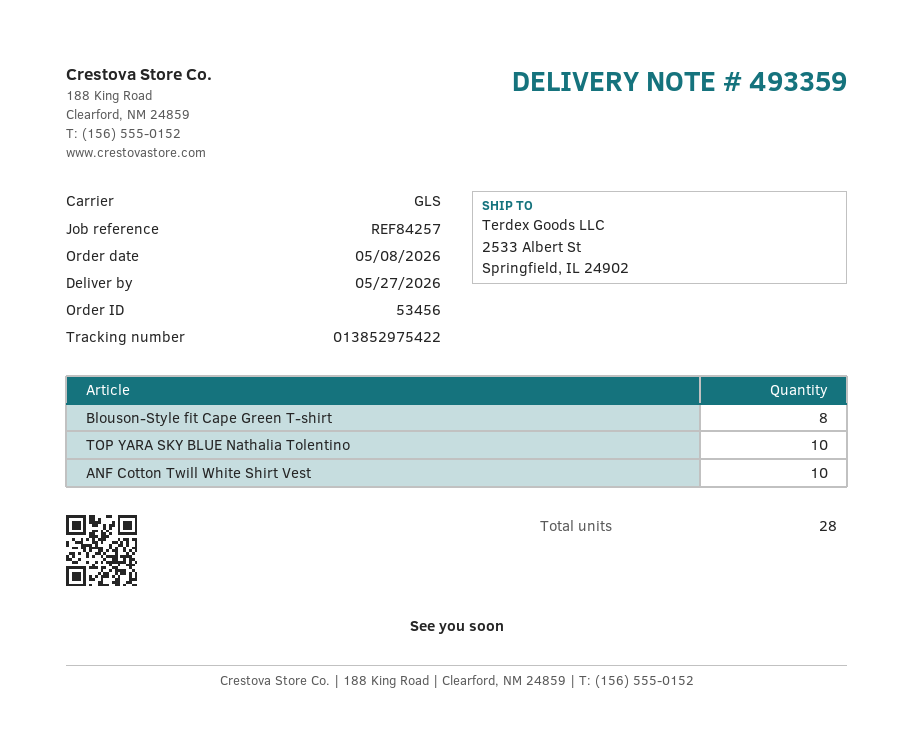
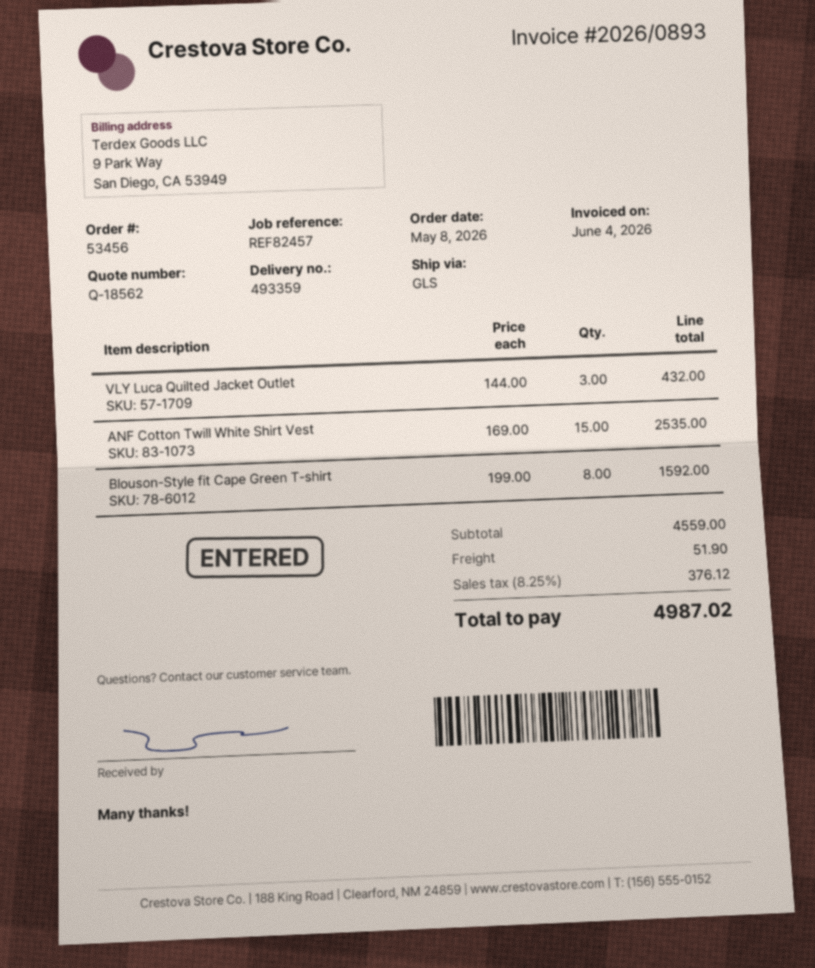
reference: REF84257 -> REF82457
TOP YARA SKY BLUE Nathalia Tolentino: 10 -> none
ANF Cotton Twill White Shirt Vest: 10 -> 15
VLY Luca Quilted Jacket Outlet: none -> 3

